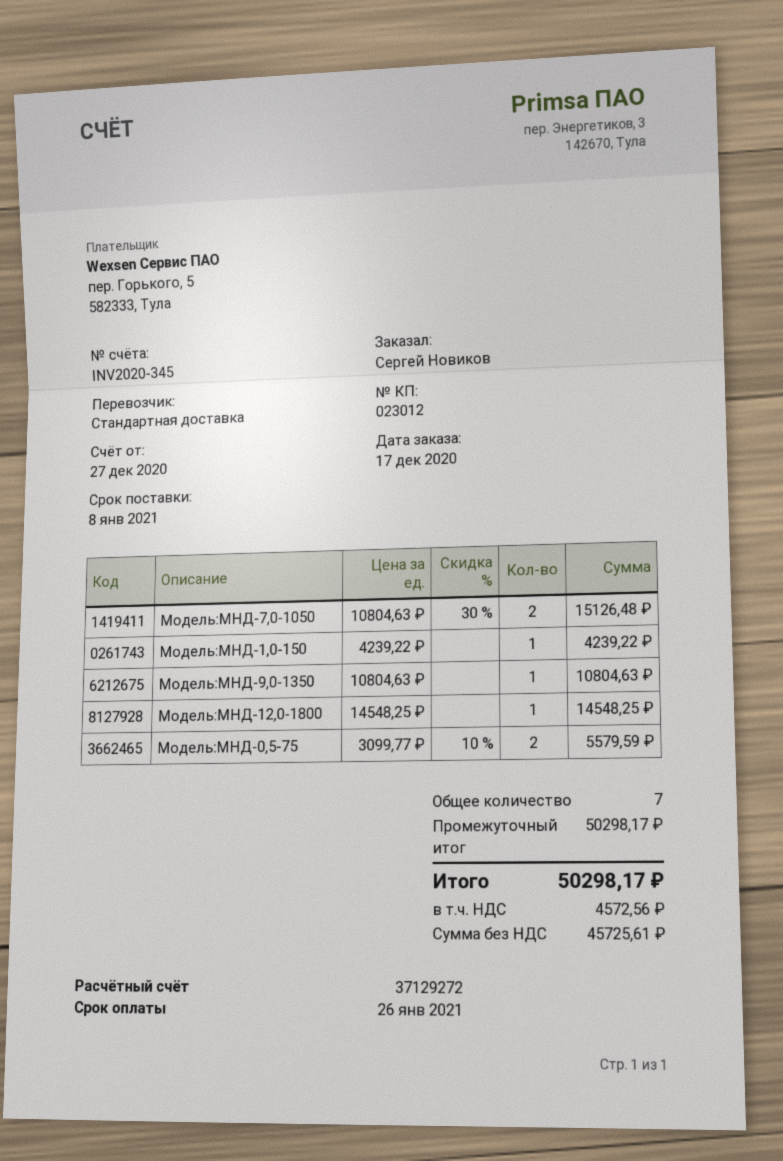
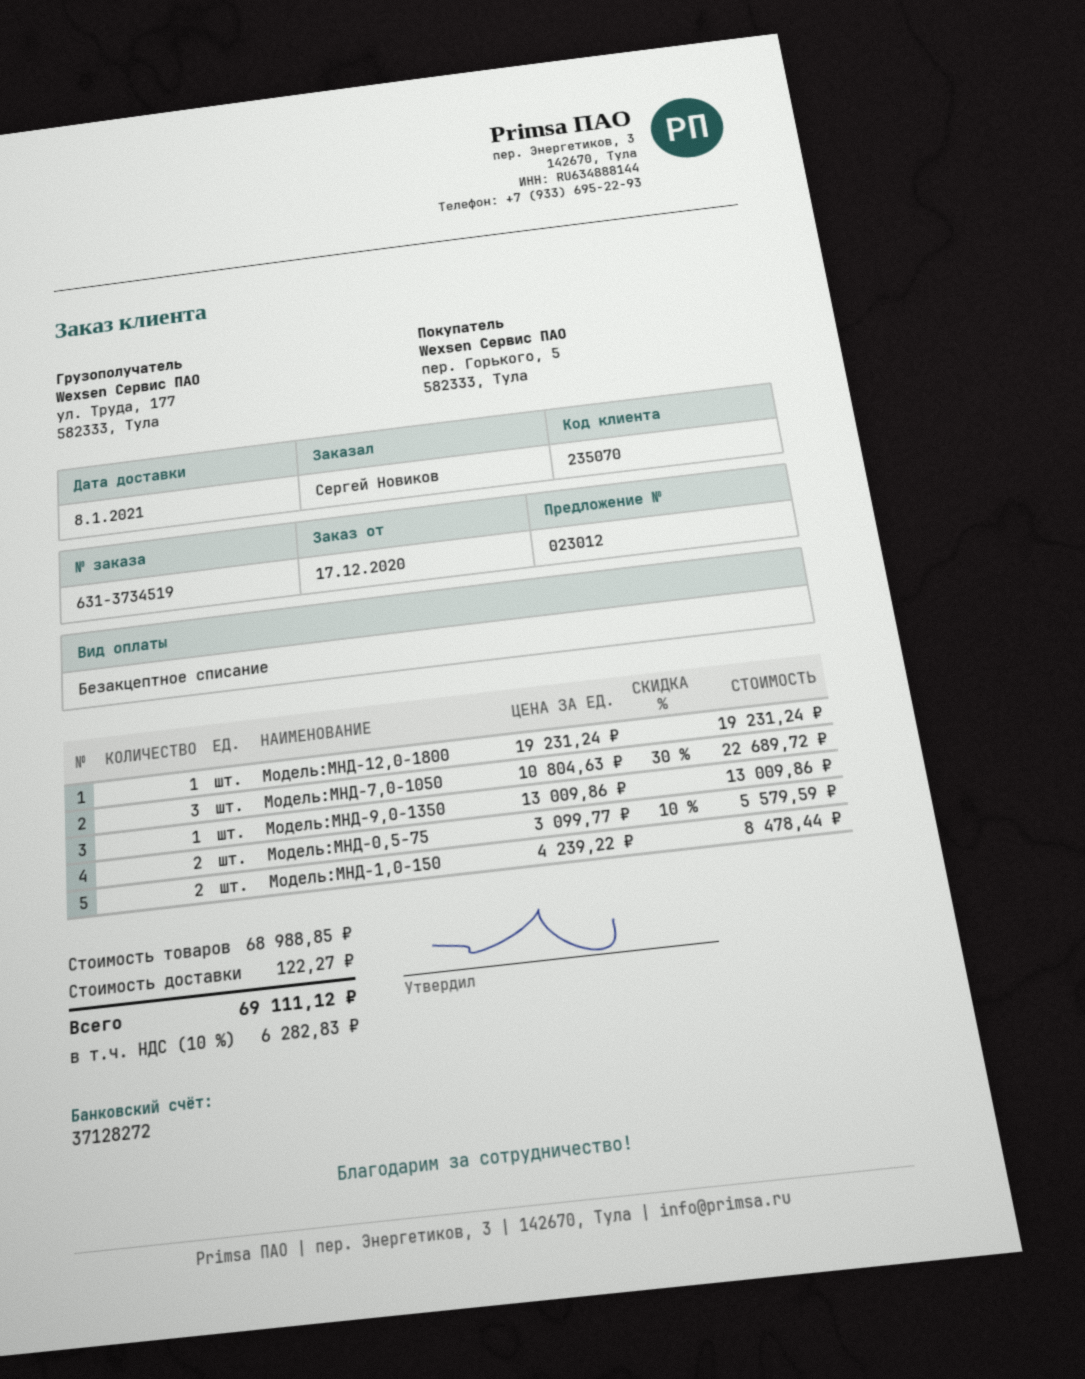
bank account: 37129272 -> 37128272
Модель:МНД-7,0-1050: 2 x 10804.63 - 30% = 15126.48 -> 3 x 10804.63 - 30% = 22689.72
Модель:МНД-1,0-150: 1 x 4239.22 = 4239.22 -> 2 x 4239.22 = 8478.44
Модель:МНД-9,0-1350: 1 x 10804.63 = 10804.63 -> 1 x 13009.86 = 13009.86
Модель:МНД-12,0-1800: 1 x 14548.25 = 14548.25 -> 1 x 19231.24 = 19231.24
subtotal: 50298.17 -> 68988.85
shipping: none -> 122.27
tax: 4572.56 -> 6282.83
total: 50298.17 -> 69111.12

